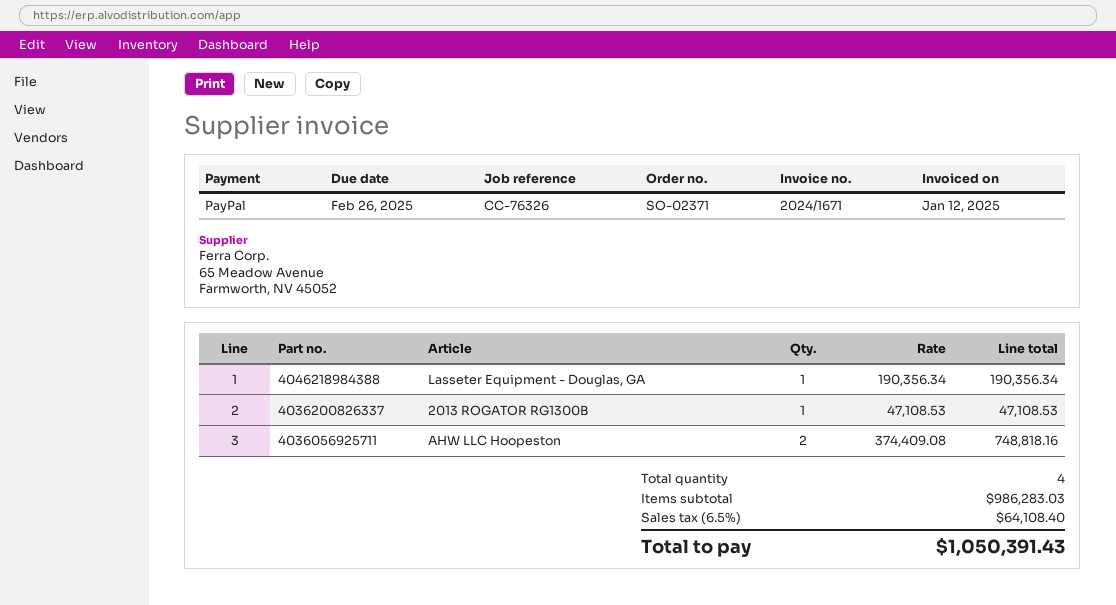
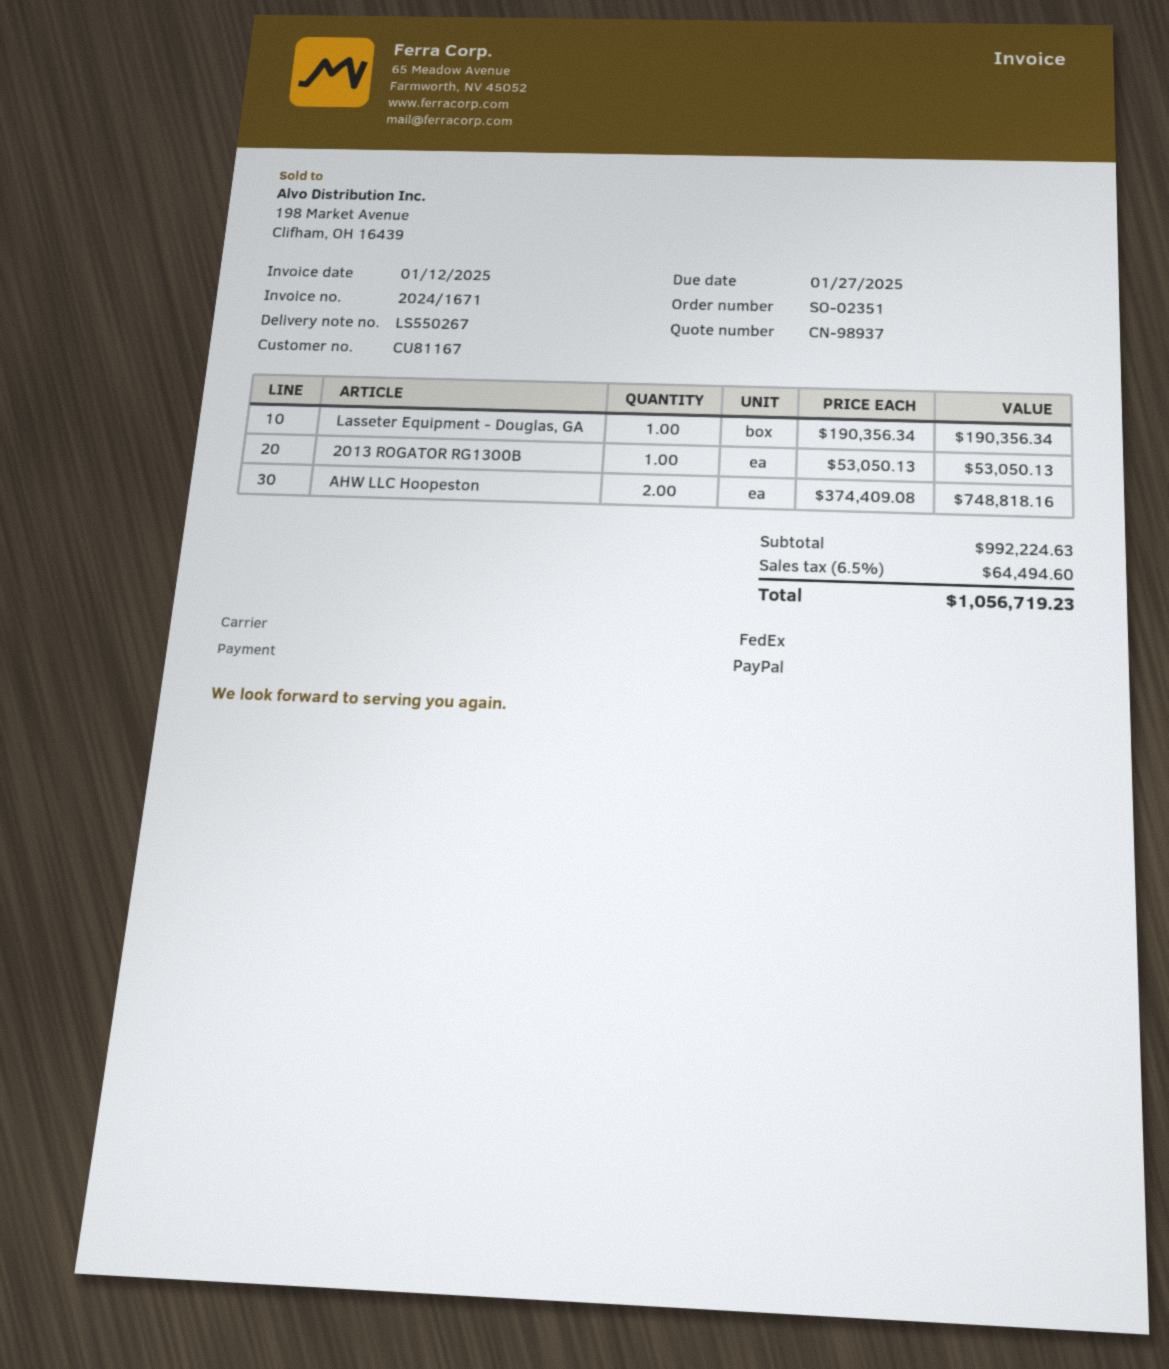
order number: SO-02371 -> SO-02351
due date: 2025-02-26 -> 2025-01-27
2013 ROGATOR RG1300B: 1 x 47108.53 = 47108.53 -> 1 x 53050.13 = 53050.13
subtotal: 986283.03 -> 992224.63
tax: 6.5% = 64108.40 -> 6.5% = 64494.60
total: 1050391.43 -> 1056719.23

